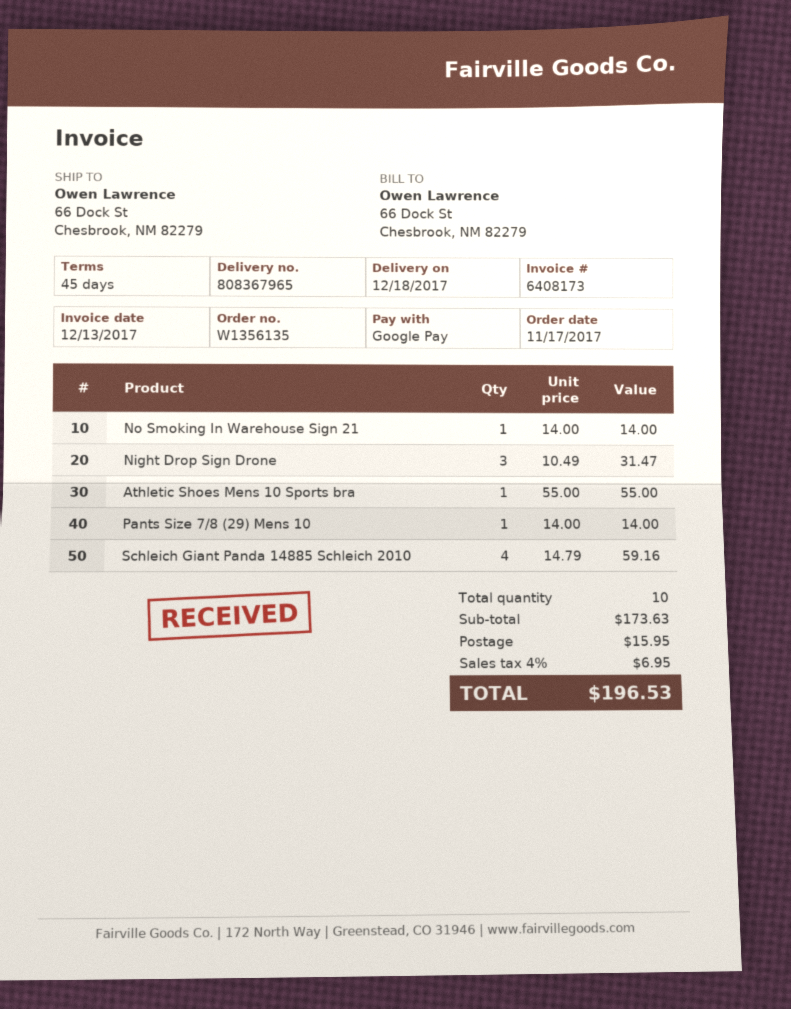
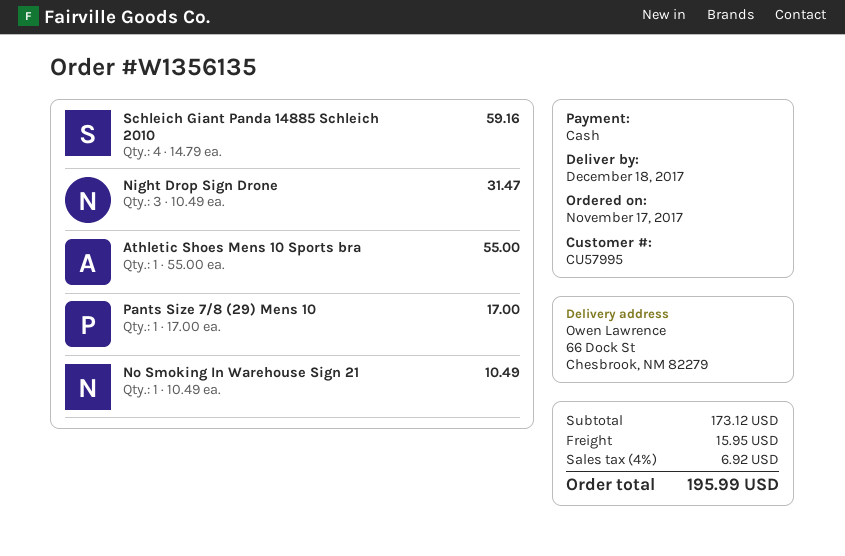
payment method: Google Pay -> cash
No Smoking In Warehouse Sign 21: 1 x 14.00 = 14.00 -> 1 x 10.49 = 10.49
Pants Size 7/8 (29) Mens 10: 1 x 14.00 = 14.00 -> 1 x 17.00 = 17.00
subtotal: 173.63 -> 173.12
tax: 4% = 6.95 -> 4% = 6.92
total: 196.53 -> 195.99

